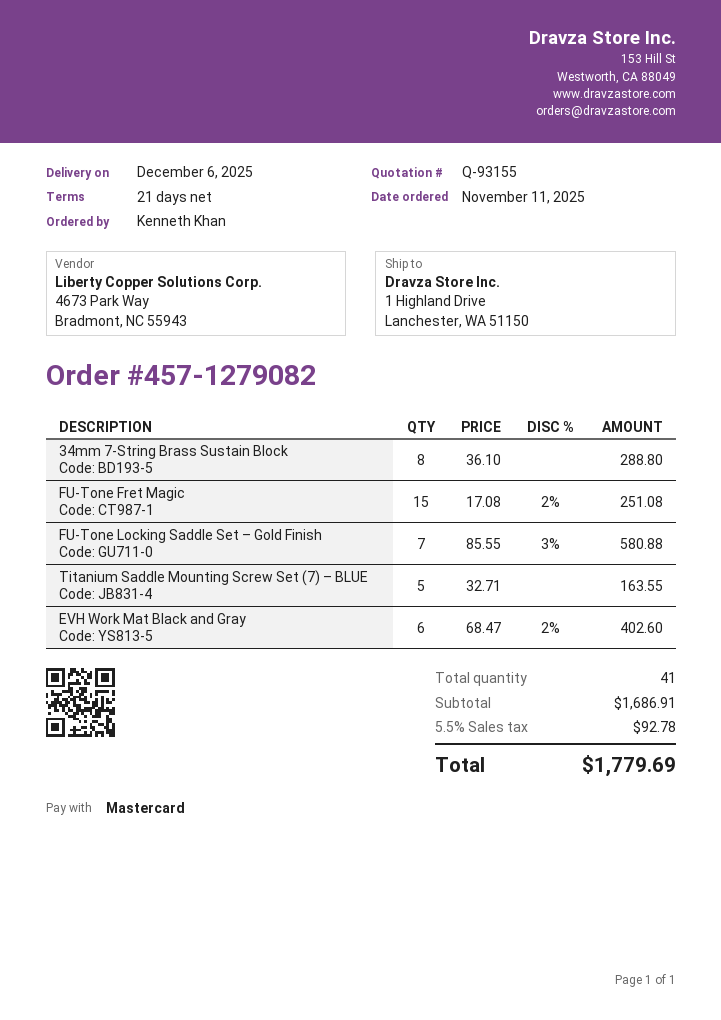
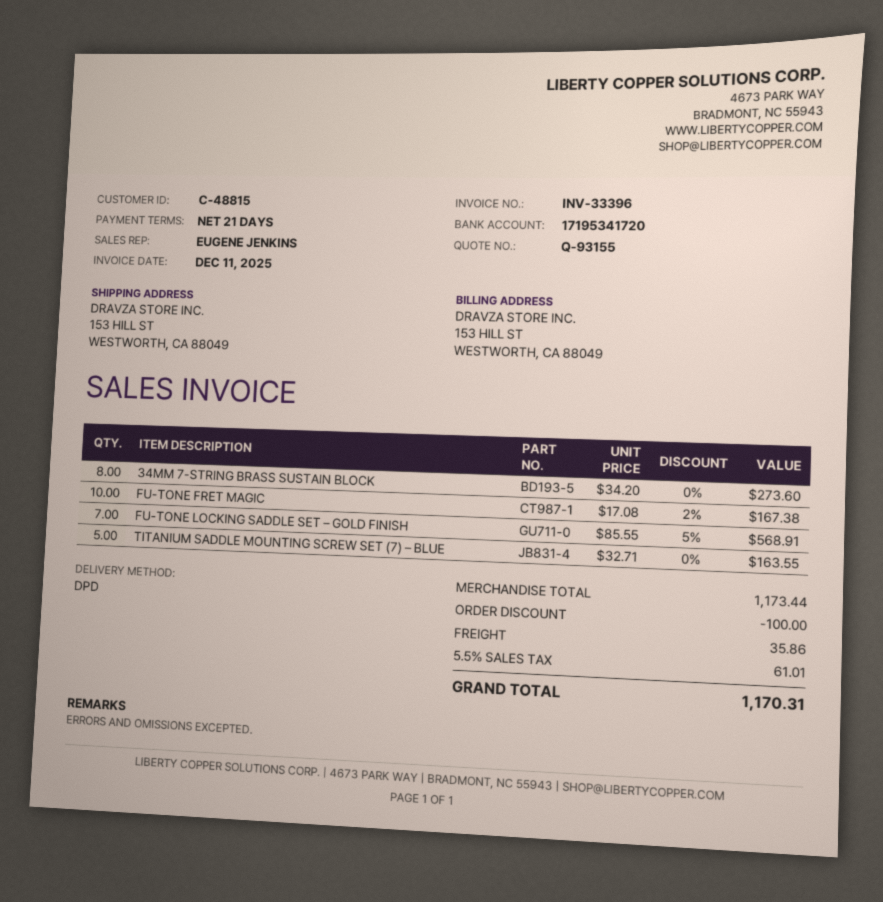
ship to: 1 Highland Drive, Lanchester, WA 51150 -> 153 HILL ST, WESTWORTH, CA 88049
34mm 7-String Brass Sustain Block: 8 x 36.10 = 288.80 -> 8 x 34.20 = 273.60
FU-Tone Fret Magic: 15 x 17.08 - 2% = 251.08 -> 10 x 17.08 - 2% = 167.38
FU-Tone Locking Saddle Set – Gold Finish: 7 x 85.55 - 3% = 580.88 -> 7 x 85.55 - 5% = 568.91
EVH Work Mat Black and Gray: 6 x 68.47 - 2% = 402.60 -> none
subtotal: 1686.91 -> 1173.44
discount: none -> 100.00
shipping: none -> 35.86
tax: 5.5% = 92.78 -> 5.5% = 61.01
total: 1779.69 -> 1170.31

